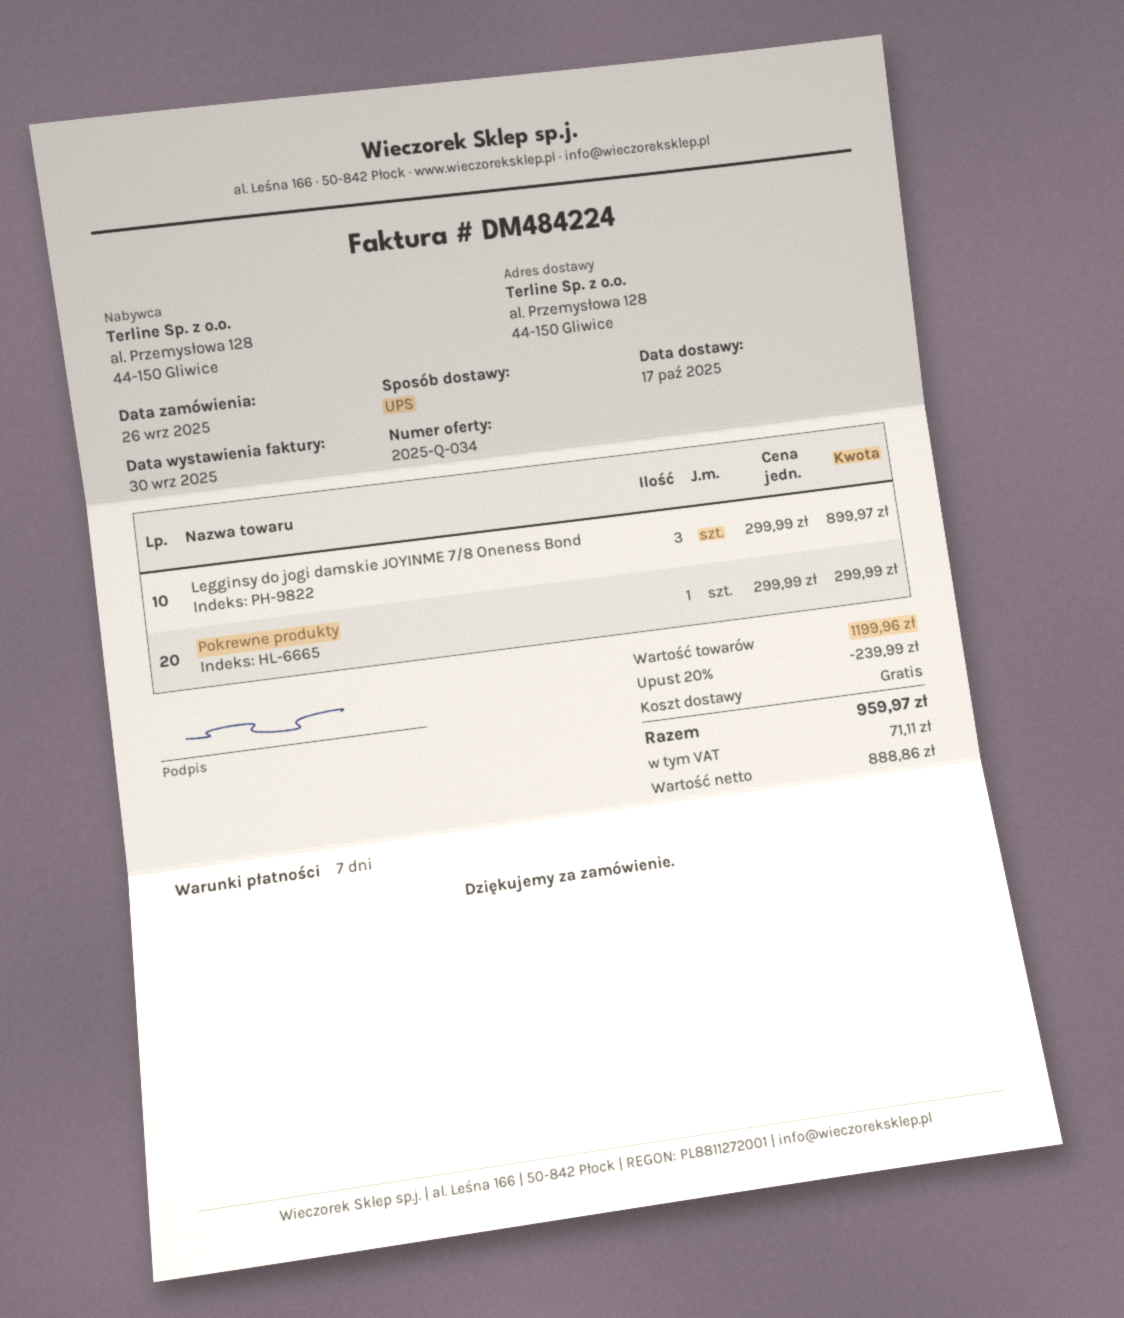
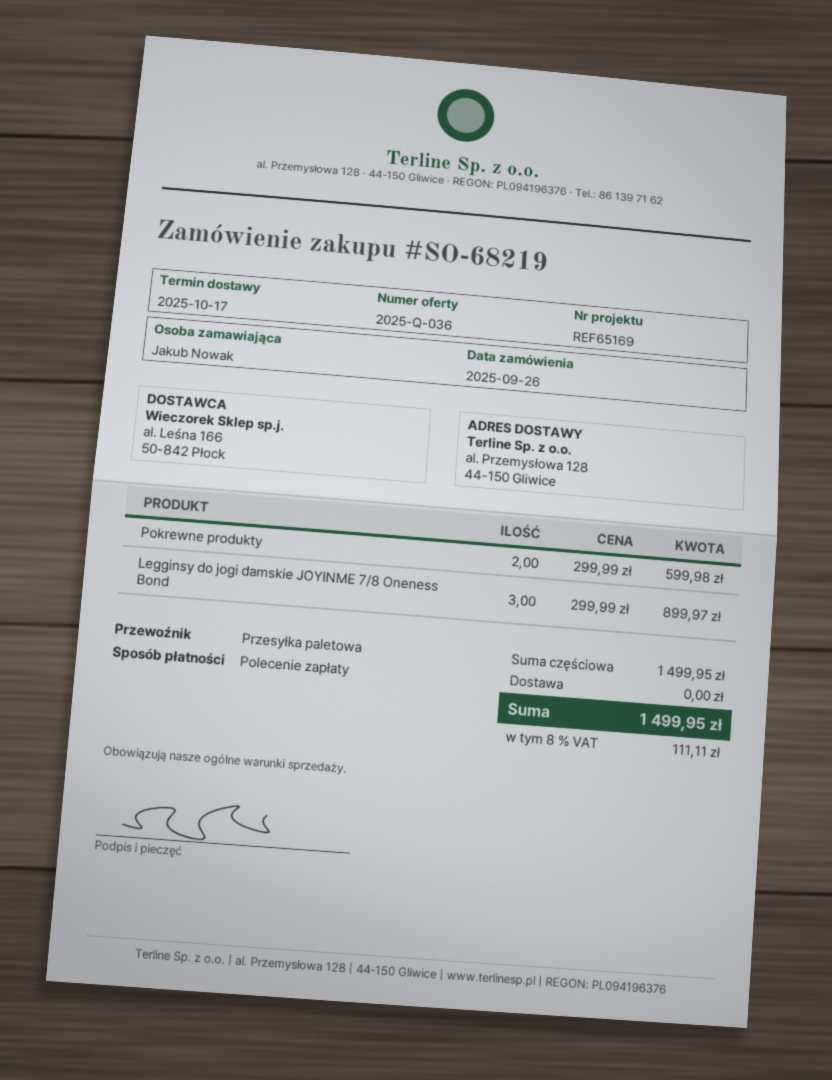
quote number: 2025-Q-034 -> 2025-Q-036
shipping method: UPS -> pallet freight
Pokrewne produkty: 1 x 299.99 = 299.99 -> 2 x 299.99 = 599.98
subtotal: 1199.96 -> 1499.95
discount: 20% = 239.99 -> none
tax: 71.11 -> 111.11
total: 959.97 -> 1499.95

